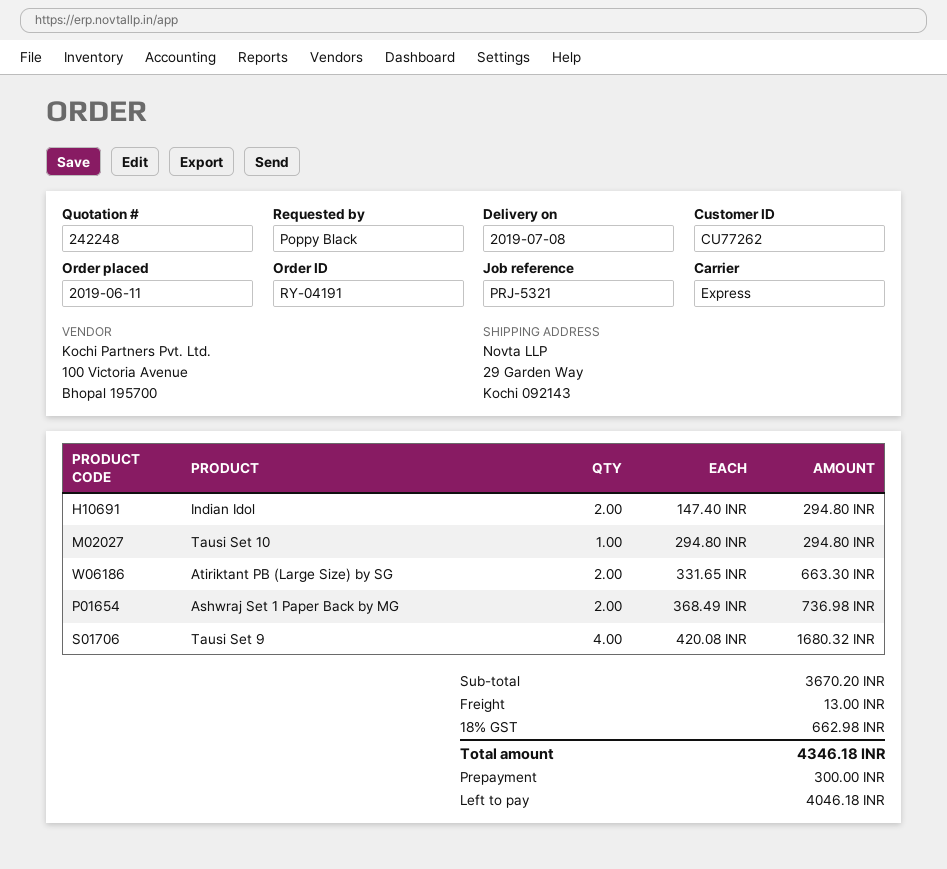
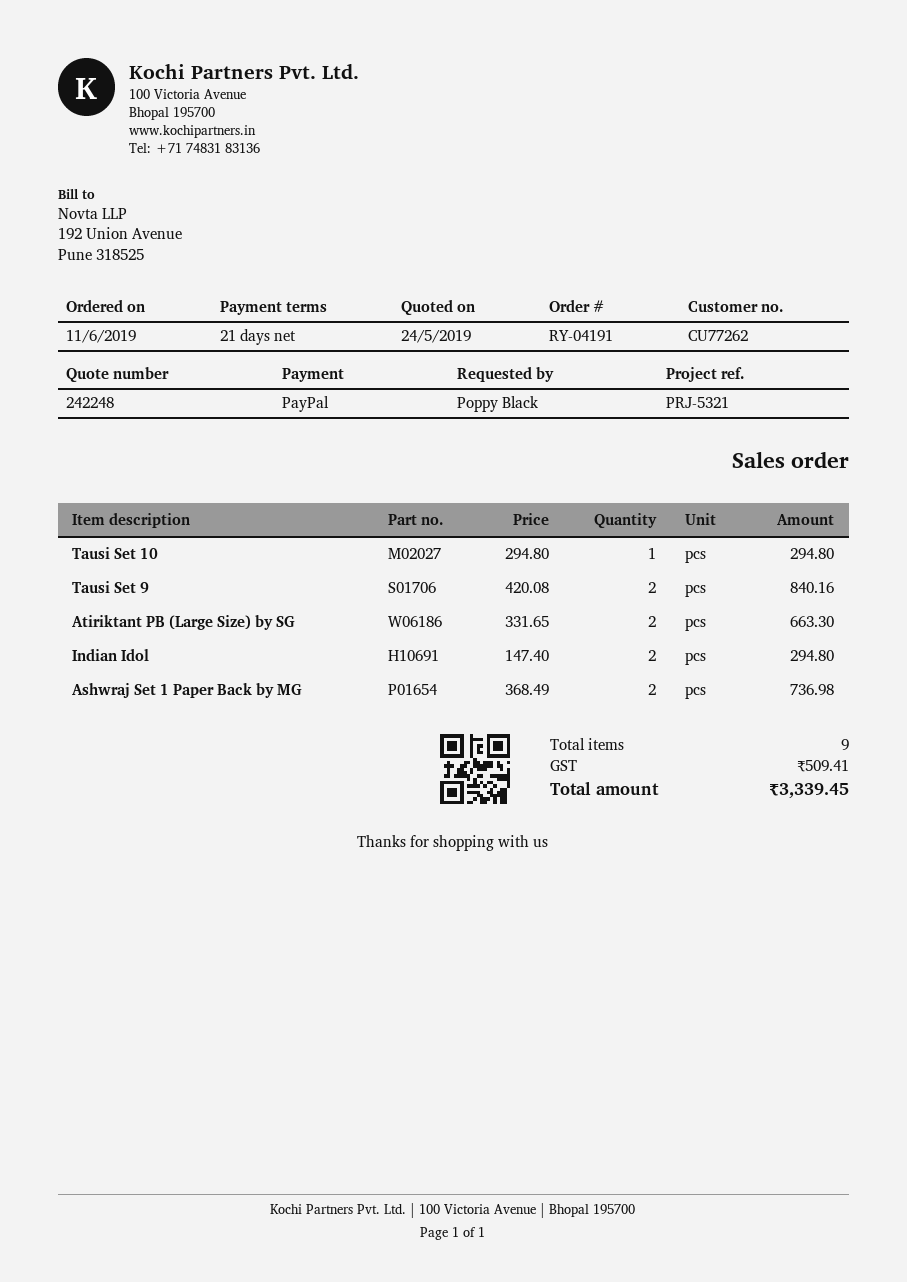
Tausi Set 9: 4 x 420.08 = 1680.32 -> 2 x 420.08 = 840.16
shipping: 13.00 -> none
tax: 662.98 -> 509.41
total: 4346.18 -> 3339.45

